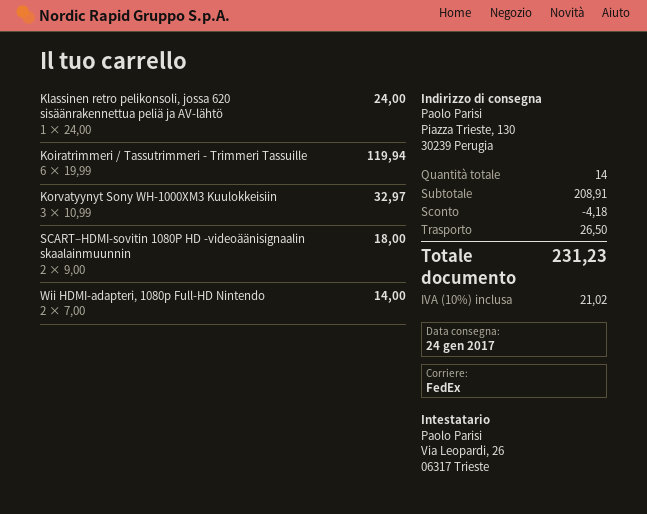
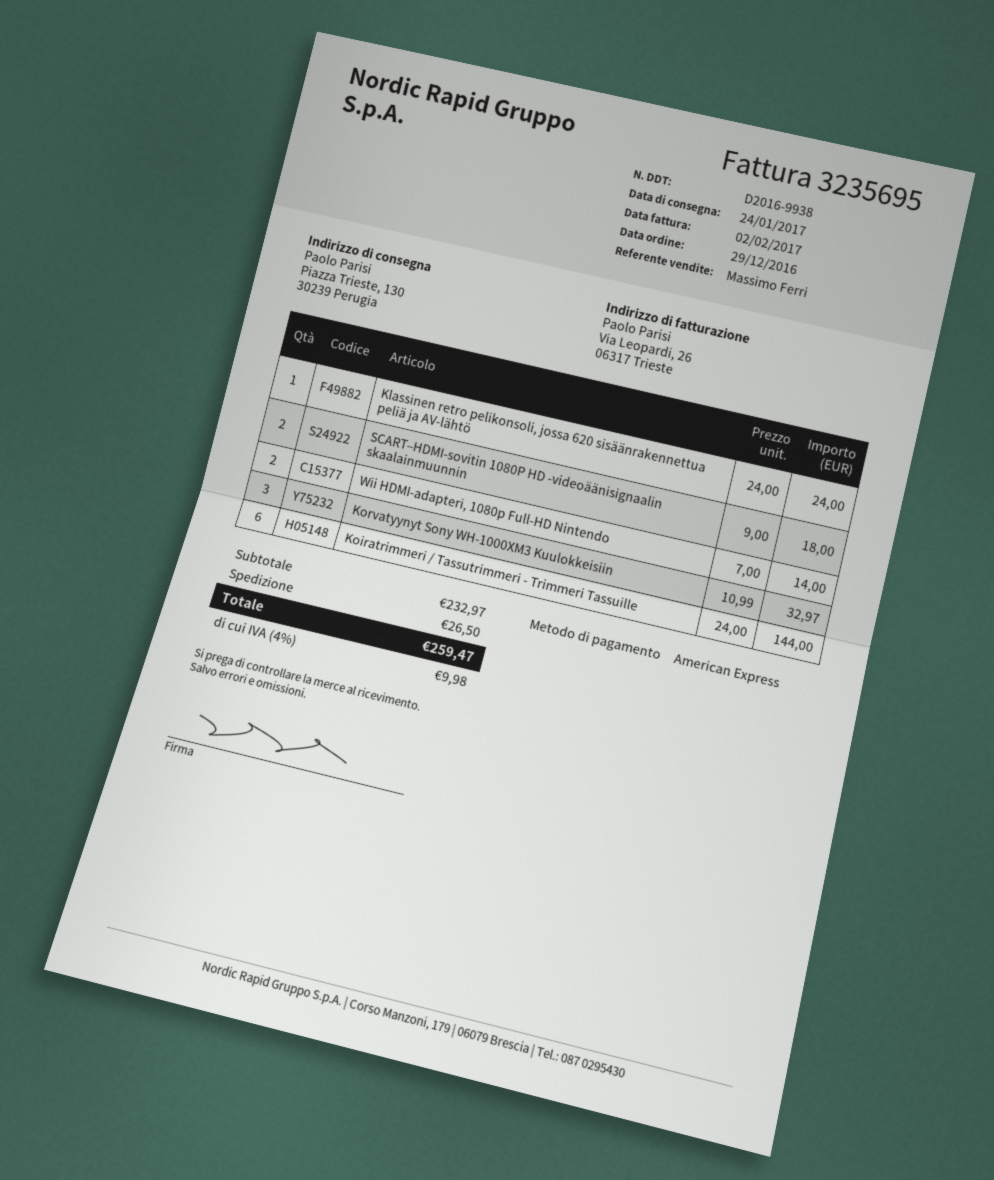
Koiratrimmeri / Tassutrimmeri - Trimmeri Tassuille: 6 x 19.99 = 119.94 -> 6 x 24.00 = 144.00
subtotal: 208.91 -> 232.97
discount: 4.18 -> none
tax: 10% = 21.02 -> 4% = 9.98
total: 231.23 -> 259.47

